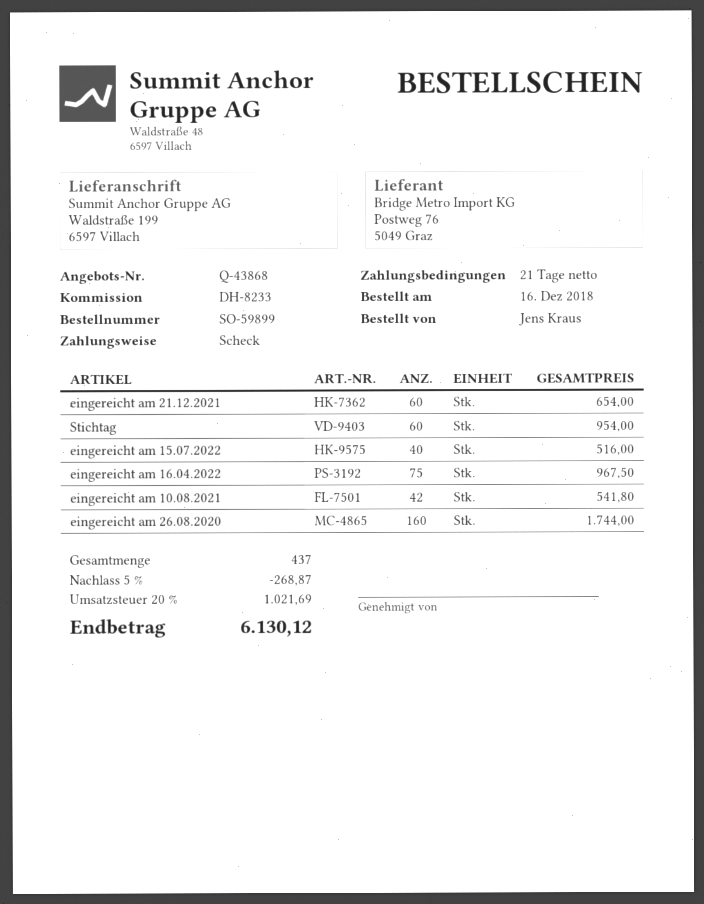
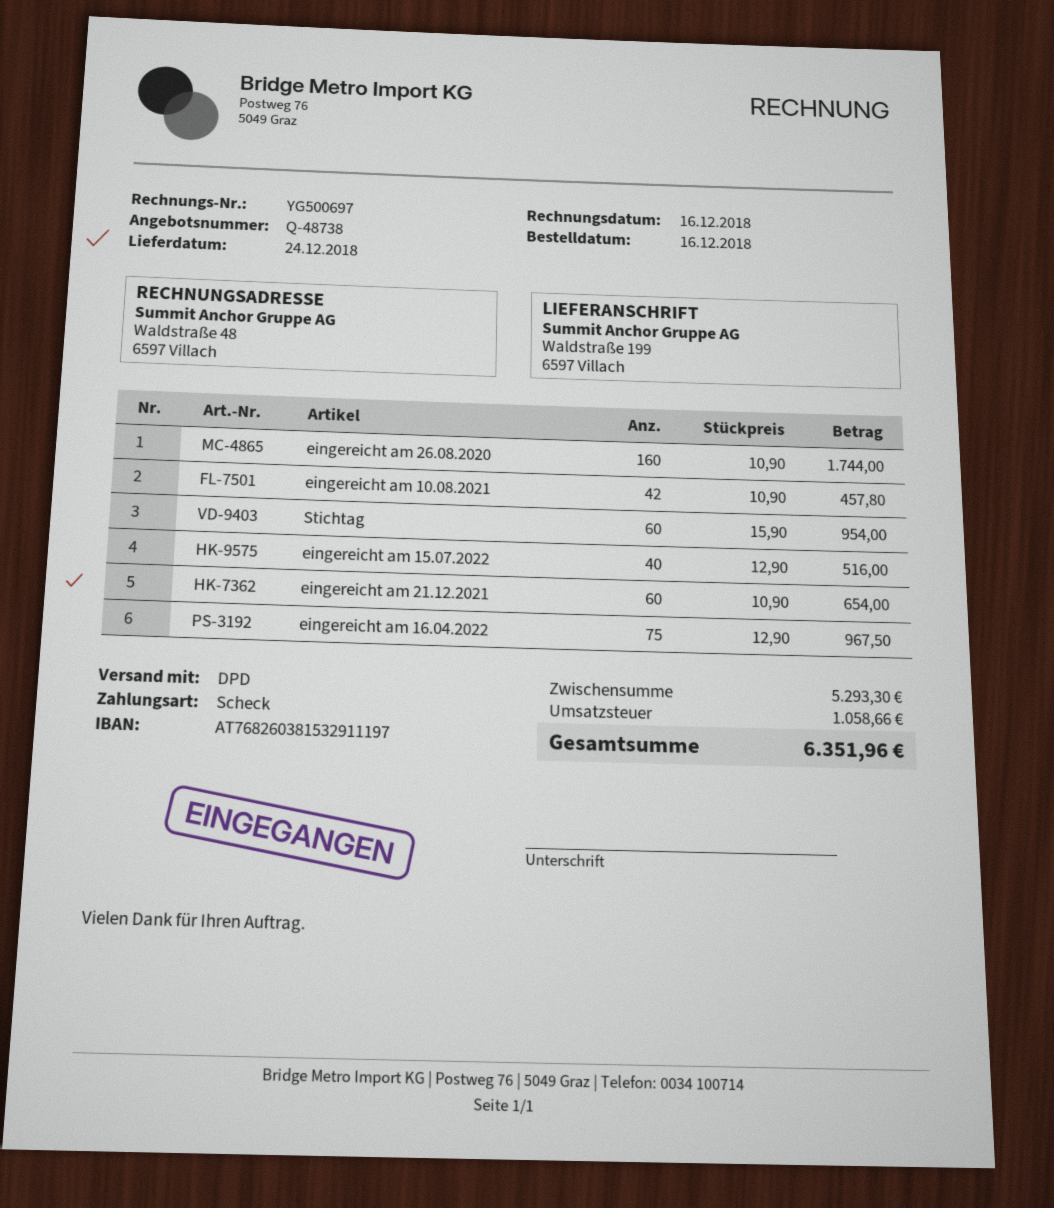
quote number: Q-43868 -> Q-48738
eingereicht am 10.08.2021: 42 for 541.80 -> 42 for 457.80
discount: 5% = 268.87 -> none
tax: 1021.69 -> 1058.66
total: 6130.12 -> 6351.96

